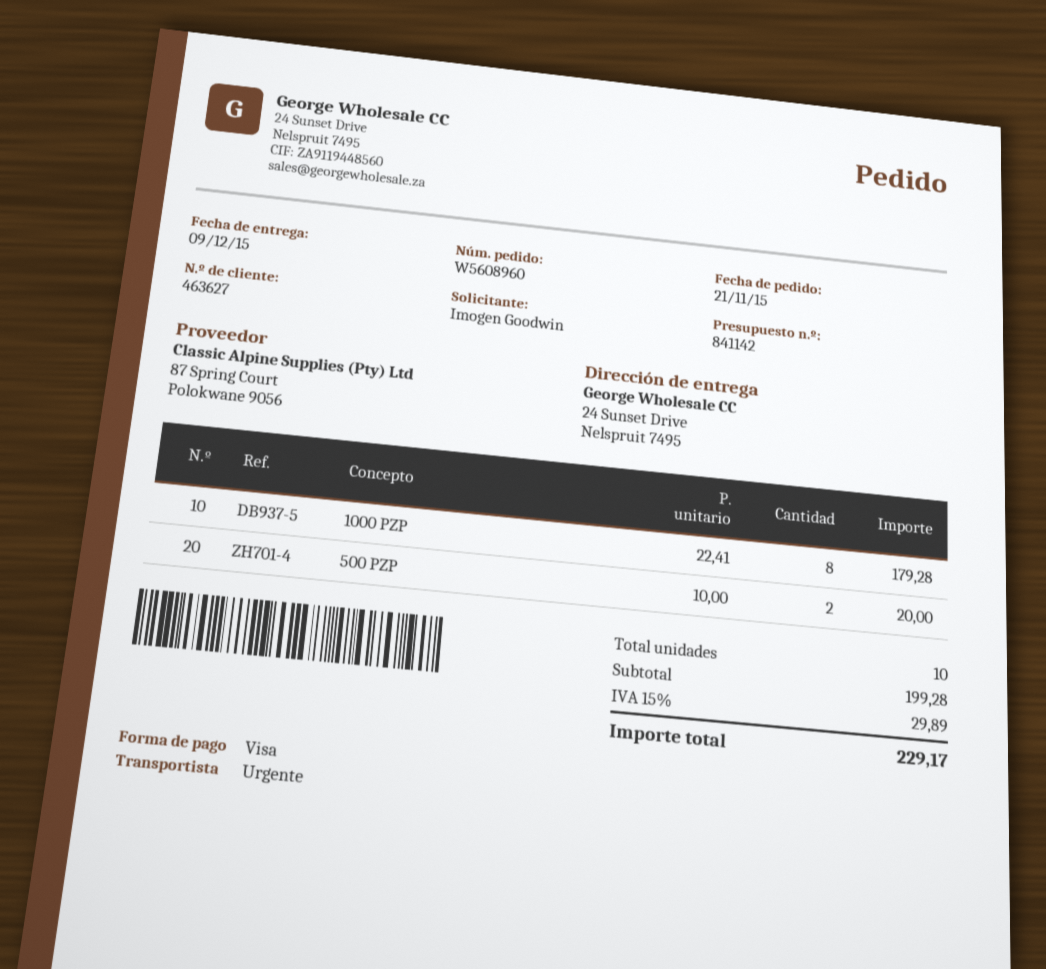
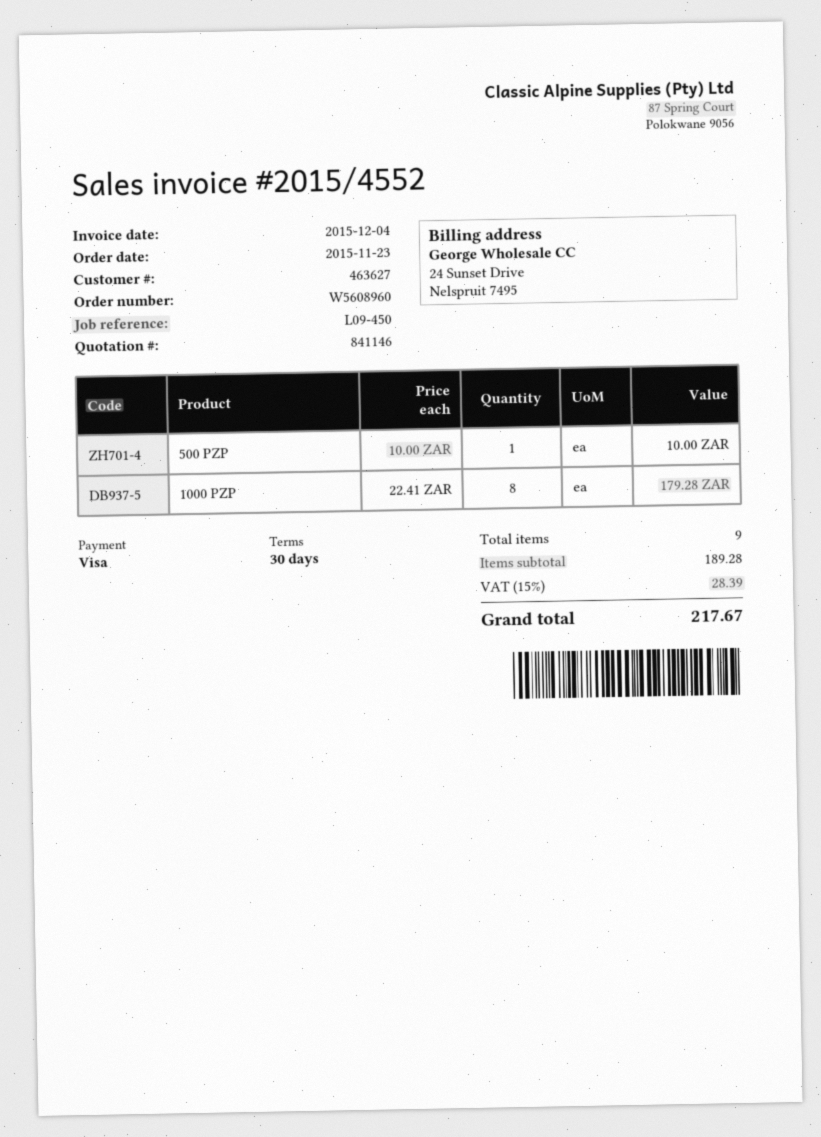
quote number: 841142 -> 841146
order date: 2015-11-21 -> 2015-11-23
500 PZP: 2 x 10.00 = 20.00 -> 1 x 10.00 = 10.00
total quantity: 10 -> 9
subtotal: 199.28 -> 189.28
tax: 15% = 29.89 -> 15% = 28.39
total: 229.17 -> 217.67

